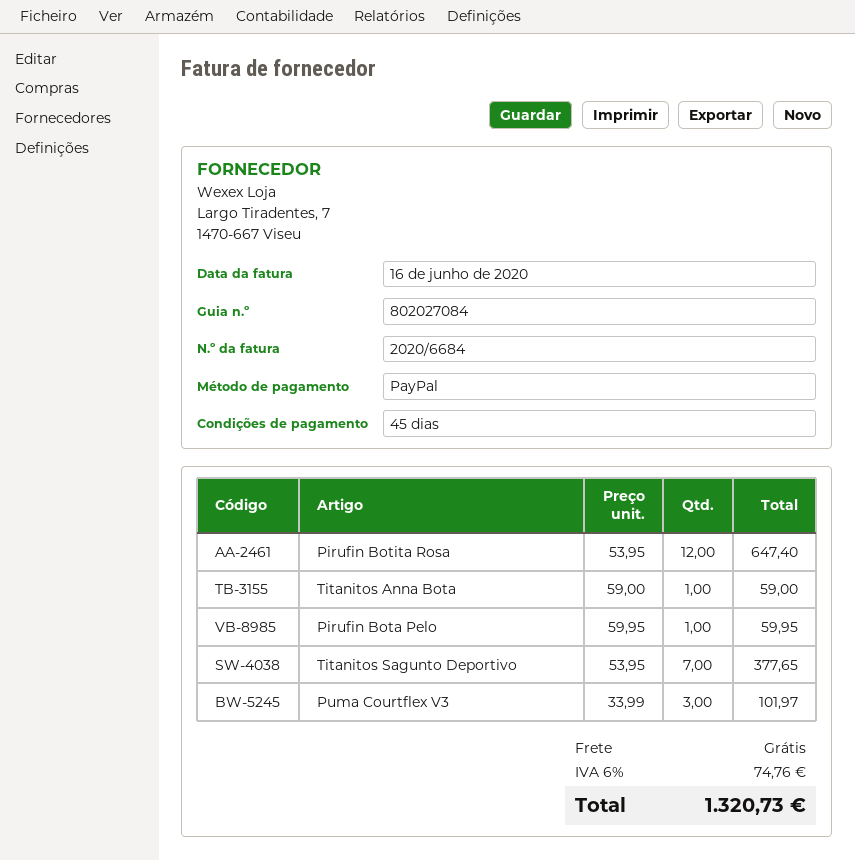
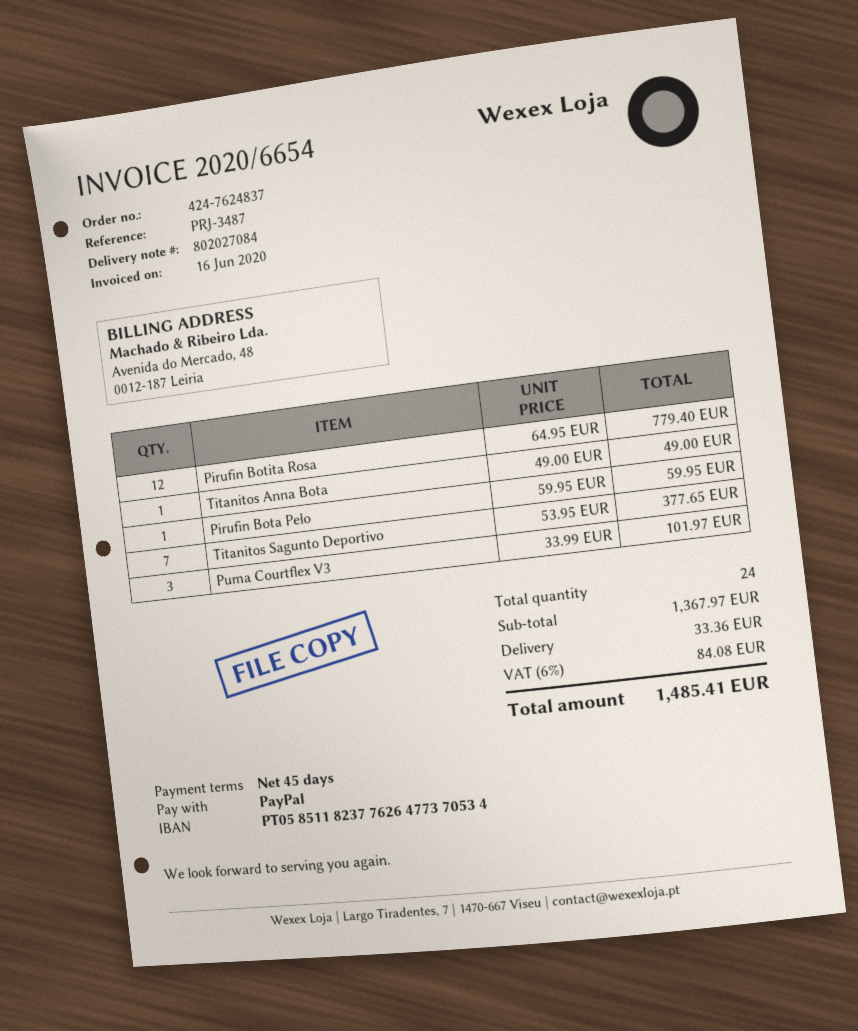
invoice number: 2020/6684 -> 2020/6654
Pirufin Botita Rosa: 12 x 53.95 = 647.40 -> 12 x 64.95 = 779.40
Titanitos Anna Bota: 1 x 59.00 = 59.00 -> 1 x 49.00 = 49.00
shipping: 0.00 -> 33.36
tax: 6% = 74.76 -> 6% = 84.08
total: 1320.73 -> 1485.41

